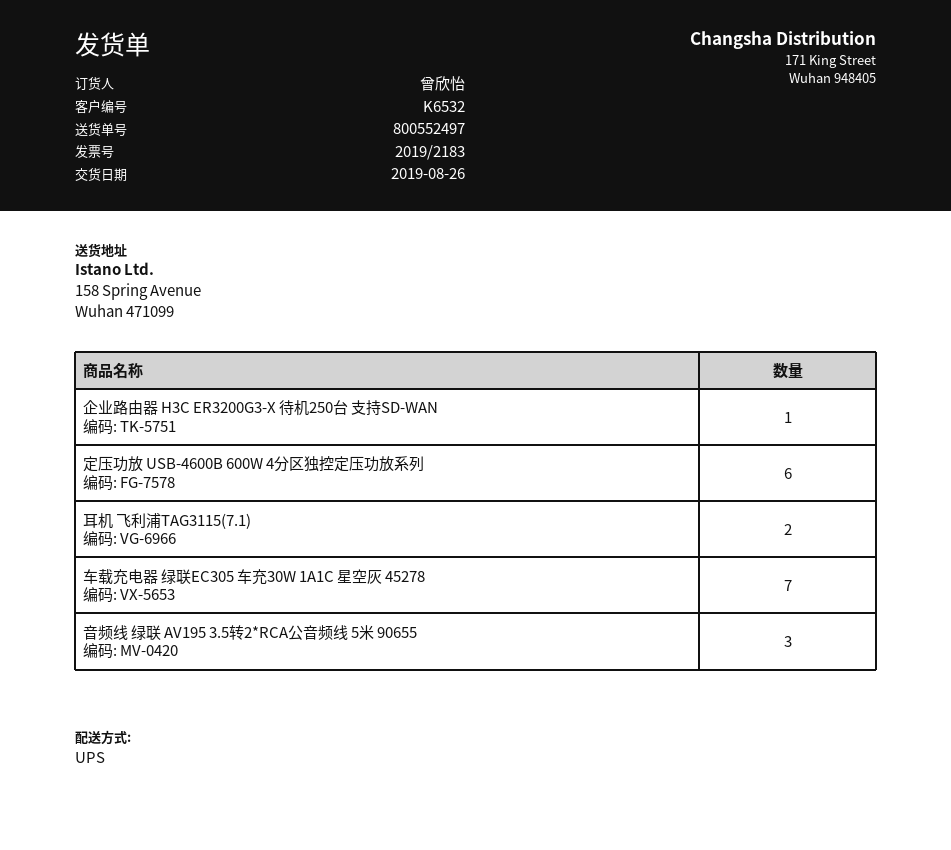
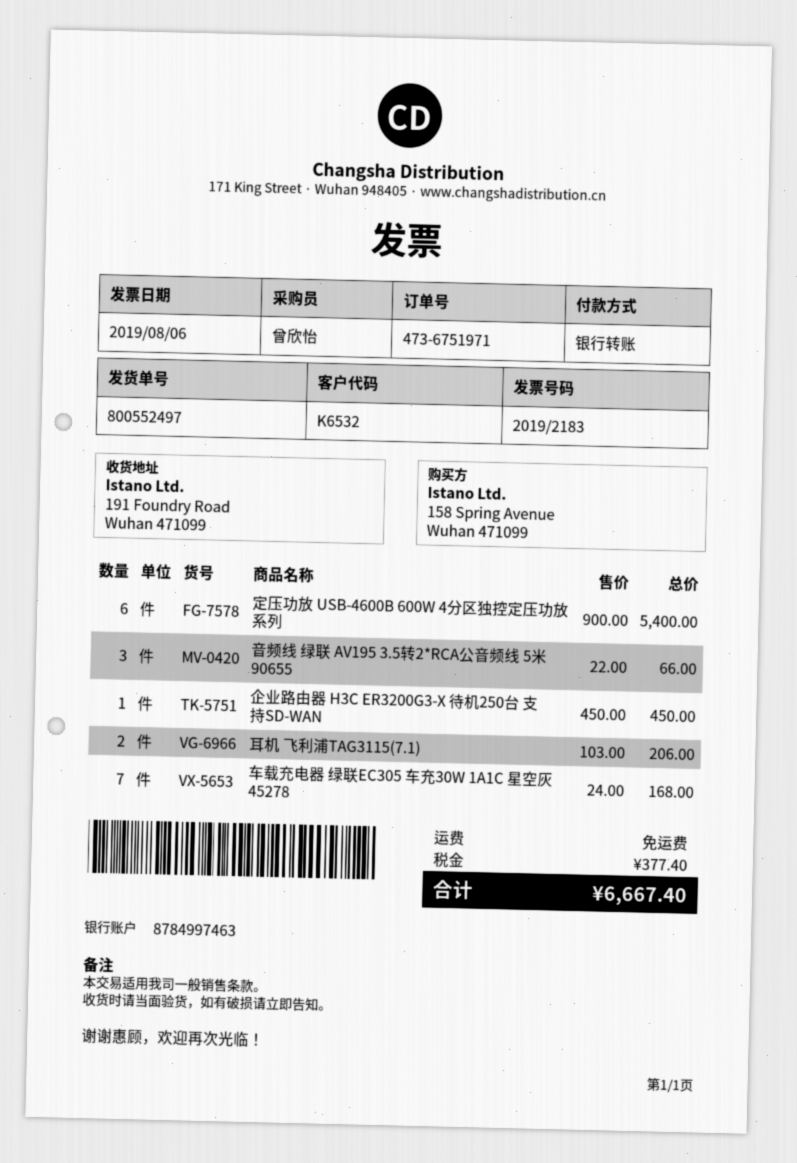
ship to: 158 Spring Avenue, Wuhan 471099 -> 191 Foundry Road, Wuhan 471099

